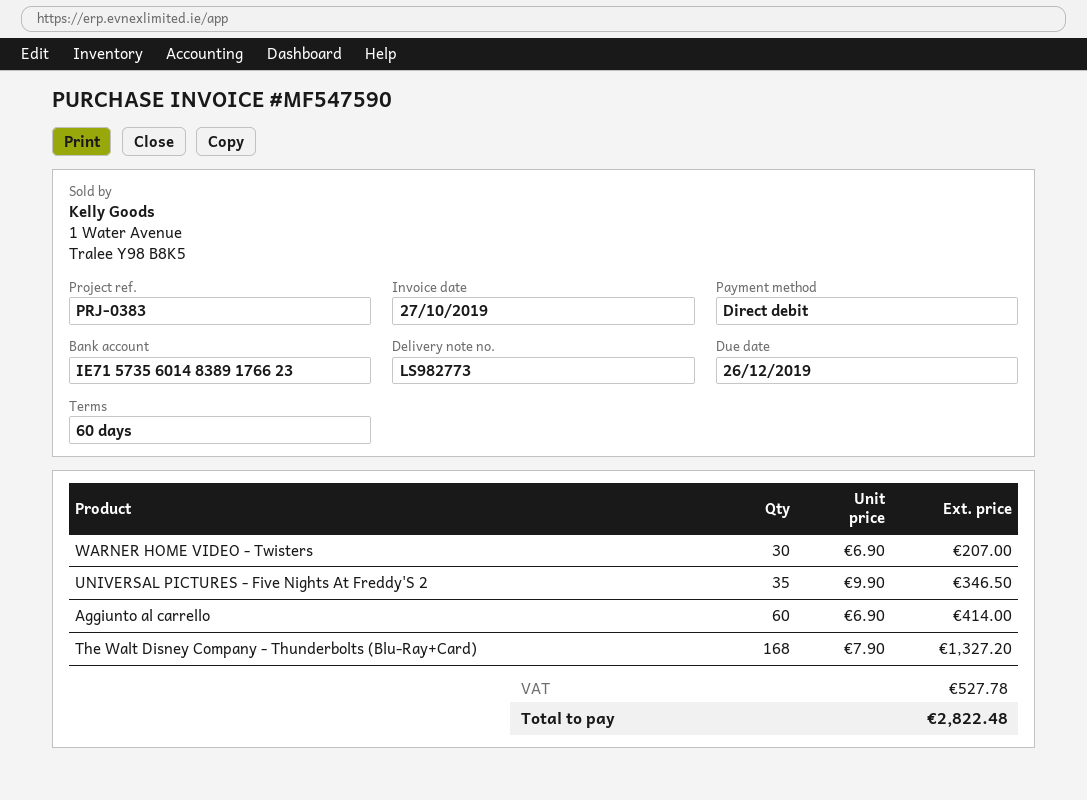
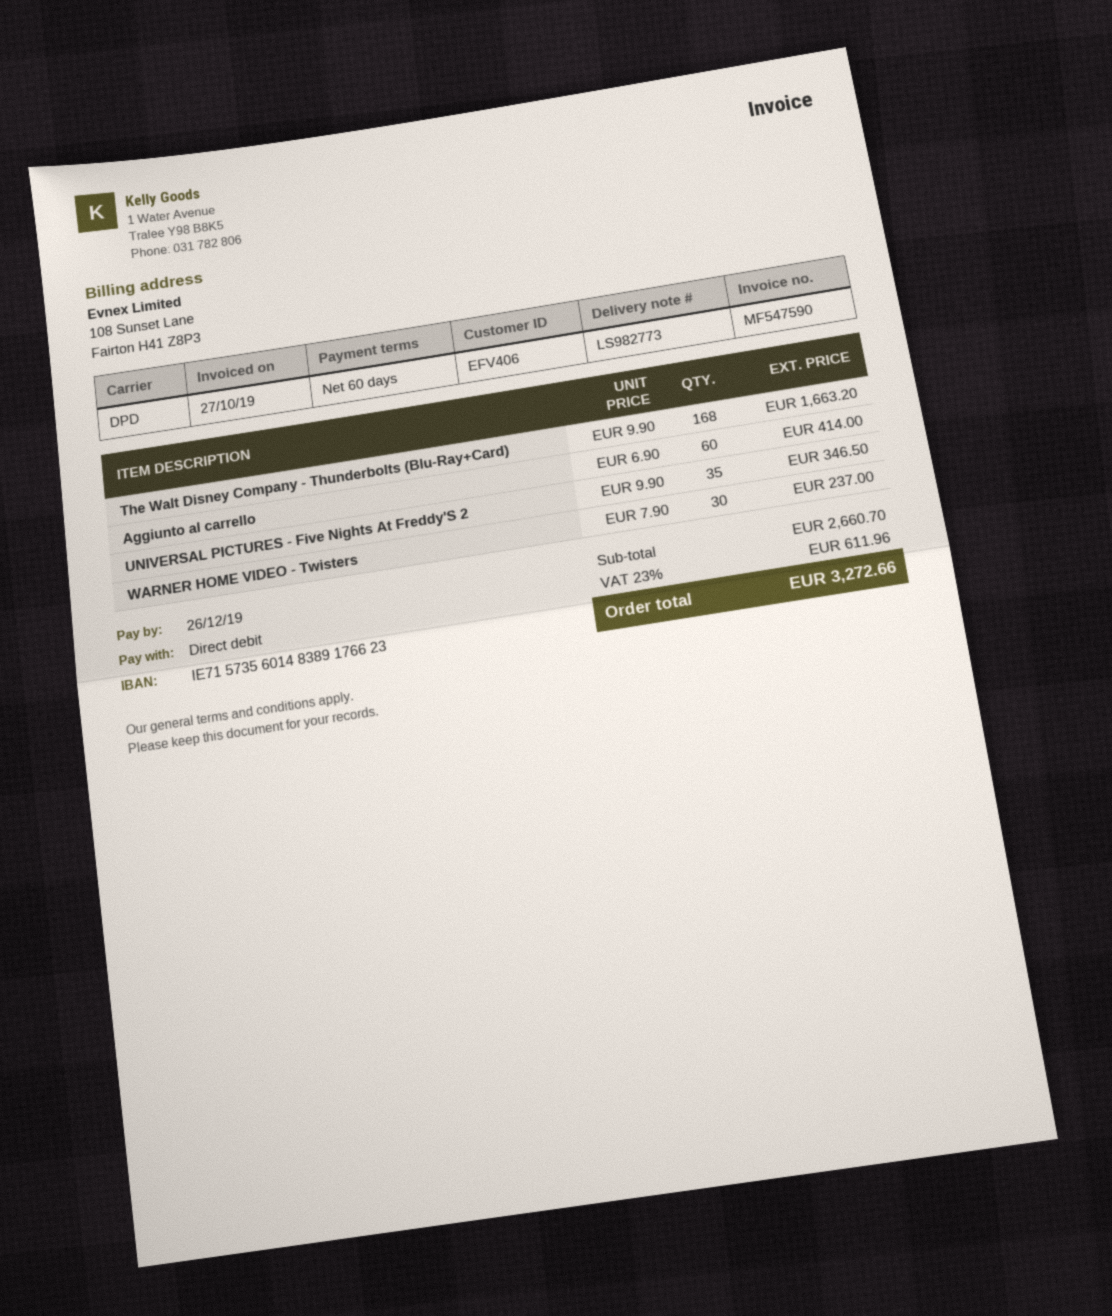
WARNER HOME VIDEO - Twisters: 30 x 6.90 = 207.00 -> 30 x 7.90 = 237.00
The Walt Disney Company - Thunderbolts (Blu-Ray+Card): 168 x 7.90 = 1327.20 -> 168 x 9.90 = 1663.20
tax: 527.78 -> 611.96
total: 2822.48 -> 3272.66

